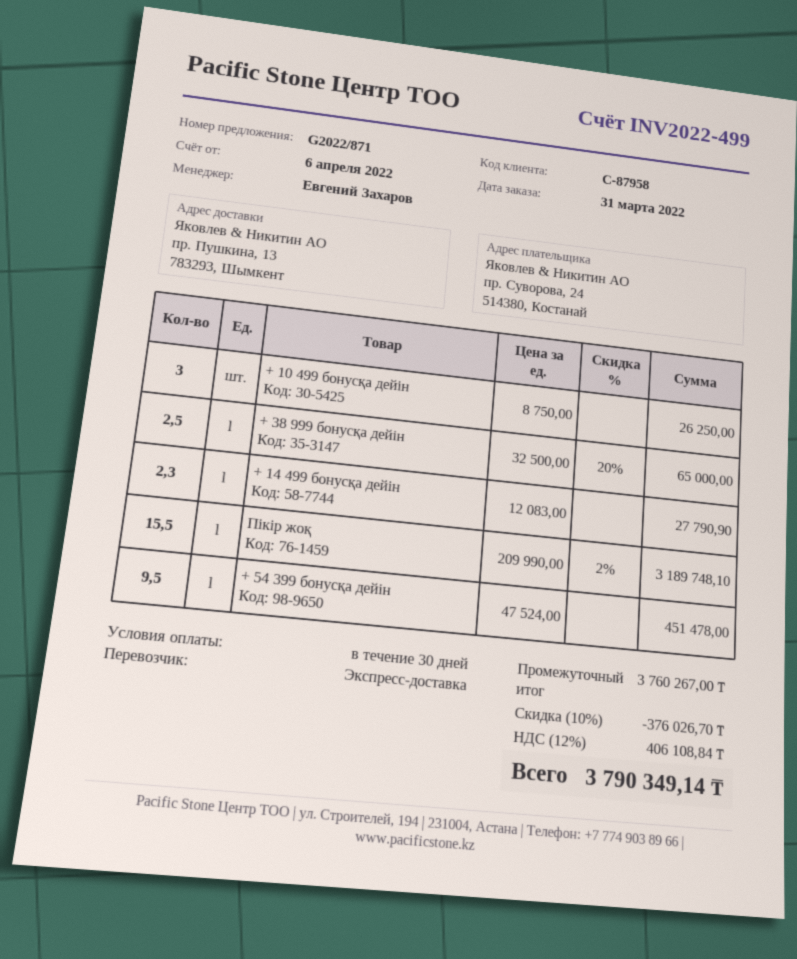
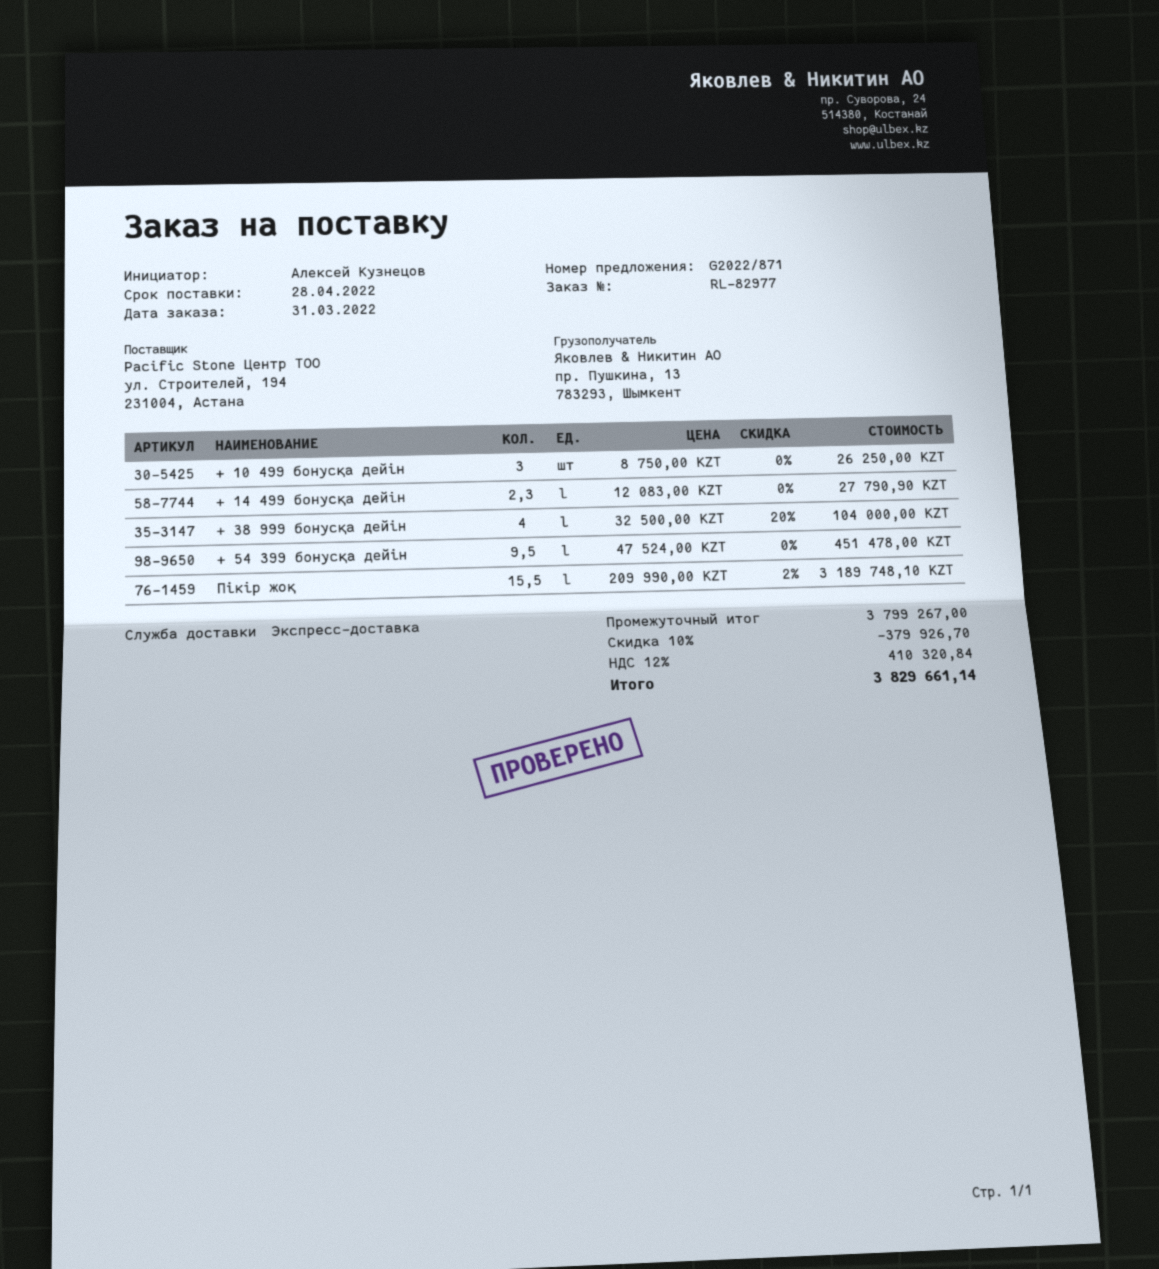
+ 38 999 бонусқа дейін: 2.5 x 32500.00 - 20% = 65000.00 -> 4 x 32500.00 - 20% = 104000.00
subtotal: 3760267.00 -> 3799267.00
discount: 10% = 376026.70 -> 10% = 379926.70
tax: 12% = 406108.84 -> 12% = 410320.84
total: 3790349.14 -> 3829661.14

